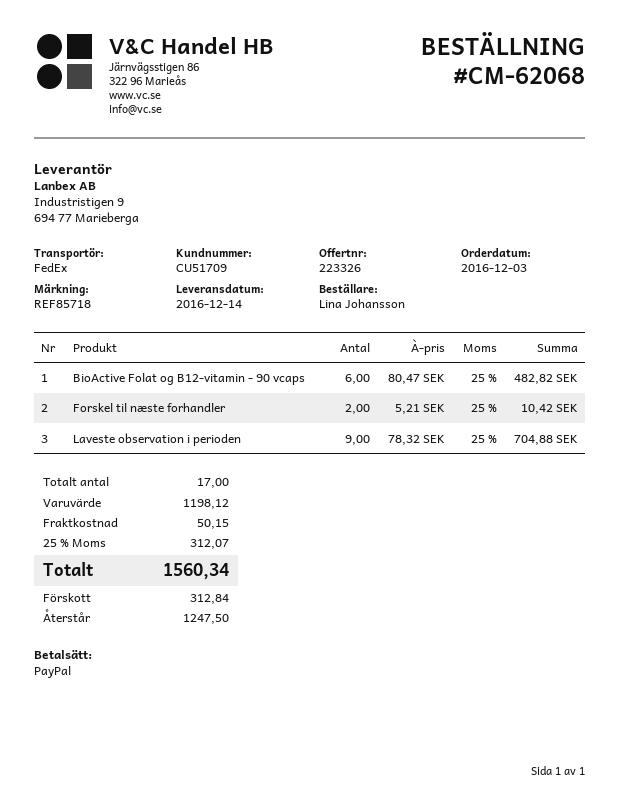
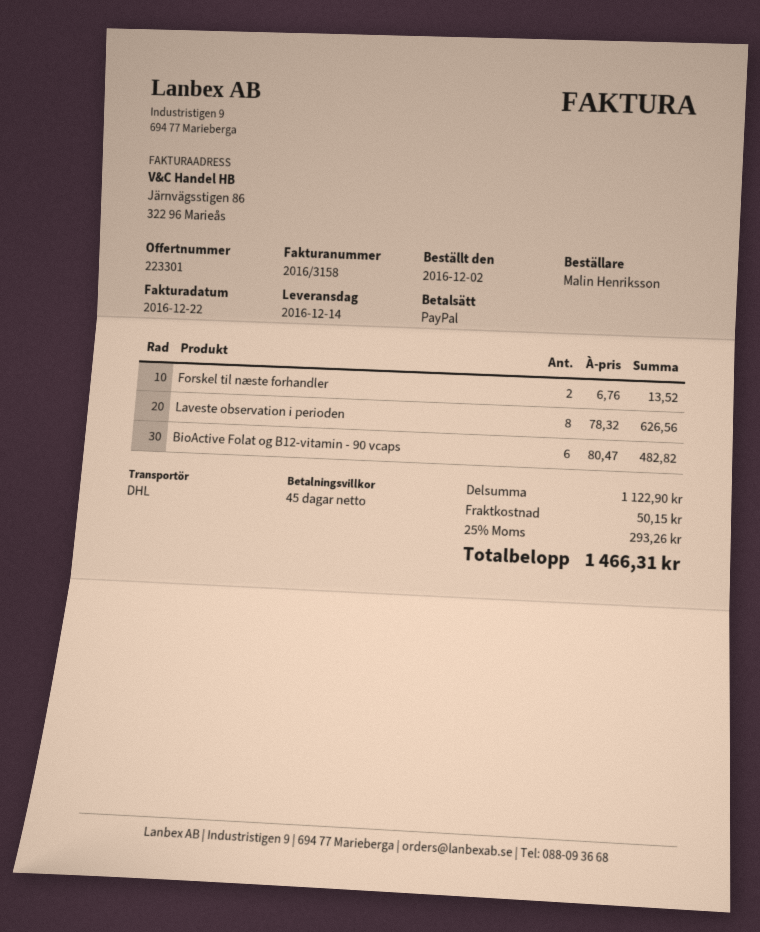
quote number: 223326 -> 223301
order date: 2016-12-03 -> 2016-12-02
ordered by: Lina Johansson -> Malin Henriksson
shipping method: FedEx -> DHL
Forskel til næste forhandler: 2 x 5.21 = 10.42 -> 2 x 6.76 = 13.52
Laveste observation i perioden: 9 x 78.32 = 704.88 -> 8 x 78.32 = 626.56
subtotal: 1198.12 -> 1122.90
tax: 25% = 312.07 -> 25% = 293.26
total: 1560.34 -> 1466.31

